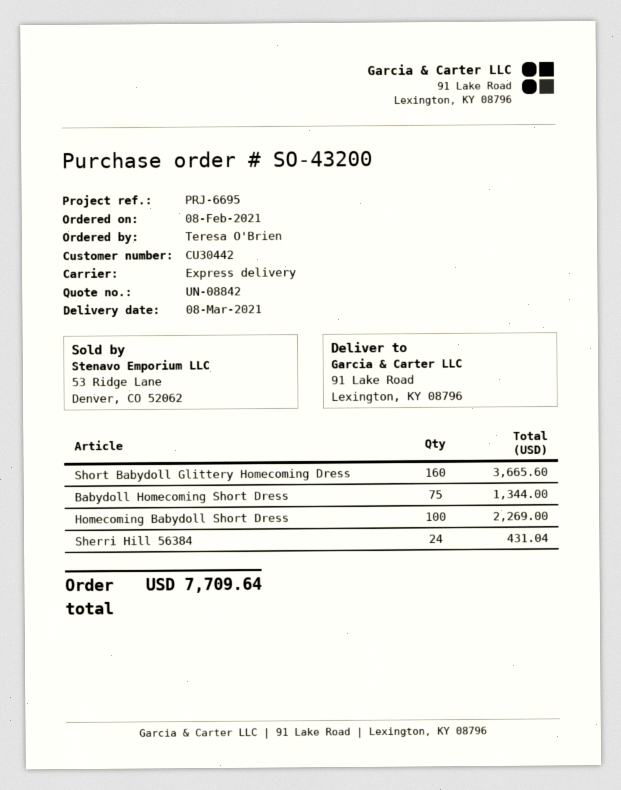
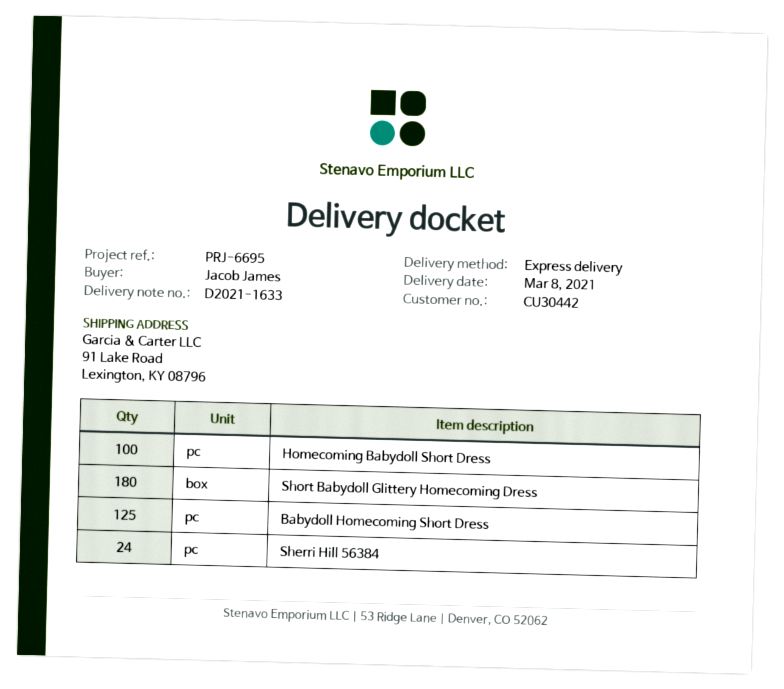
ordered by: Teresa O'Brien -> Jacob James
Short Babydoll Glittery Homecoming Dress: 160 -> 180
Babydoll Homecoming Short Dress: 75 -> 125

